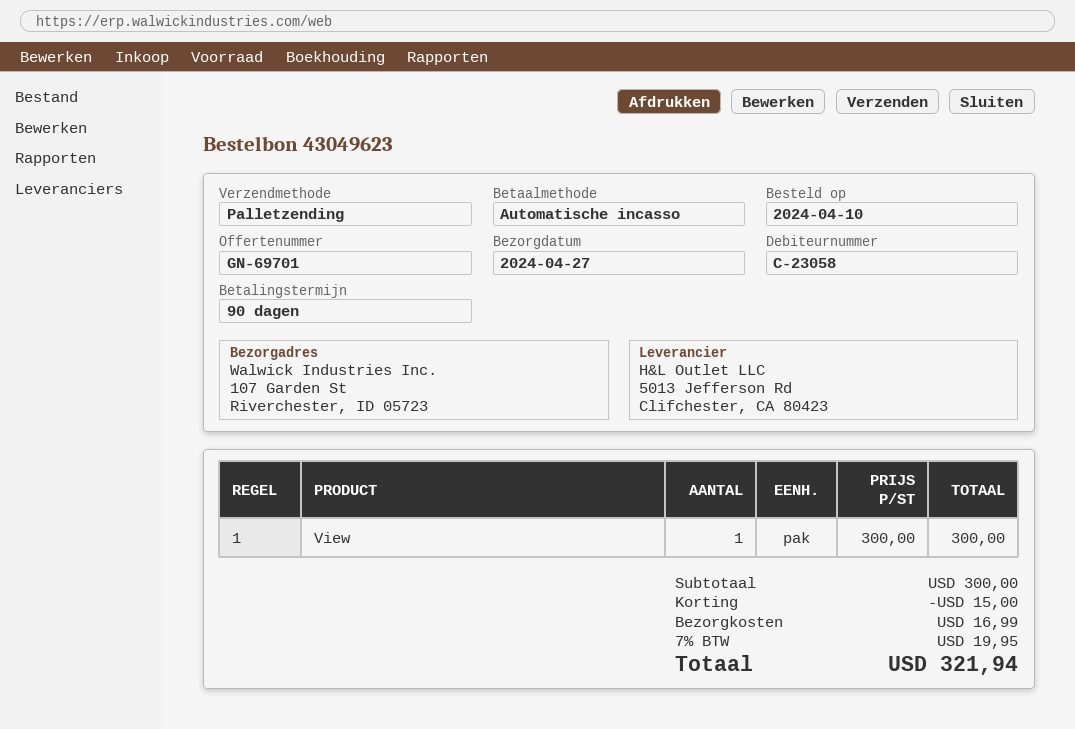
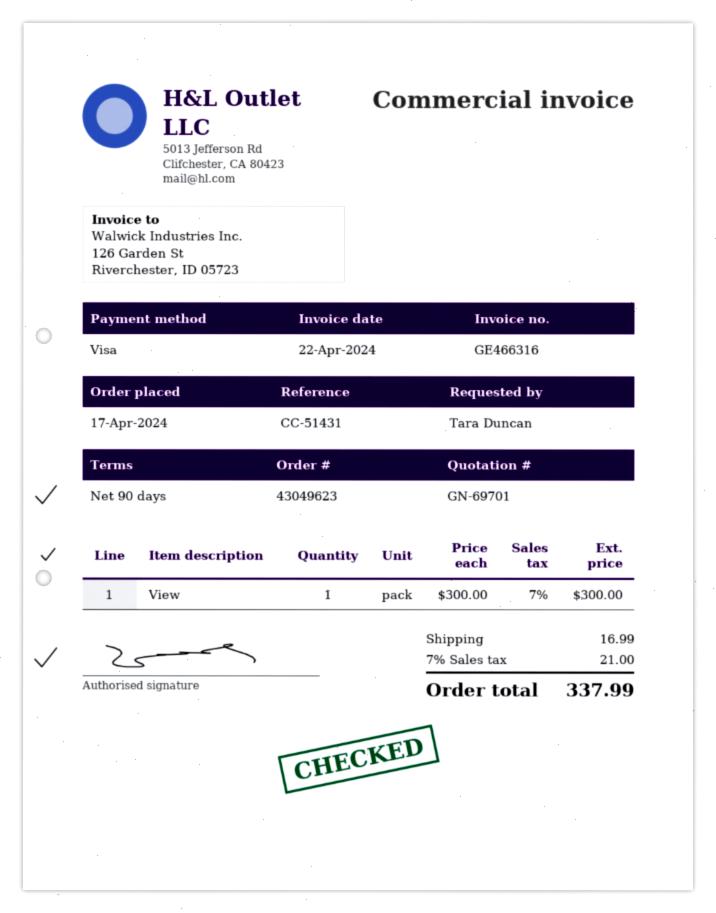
order date: 2024-04-10 -> 2024-04-17
payment method: direct debit -> Visa
discount: 15.00 -> none
tax: 7% = 19.95 -> 7% = 21.00
total: 321.94 -> 337.99

